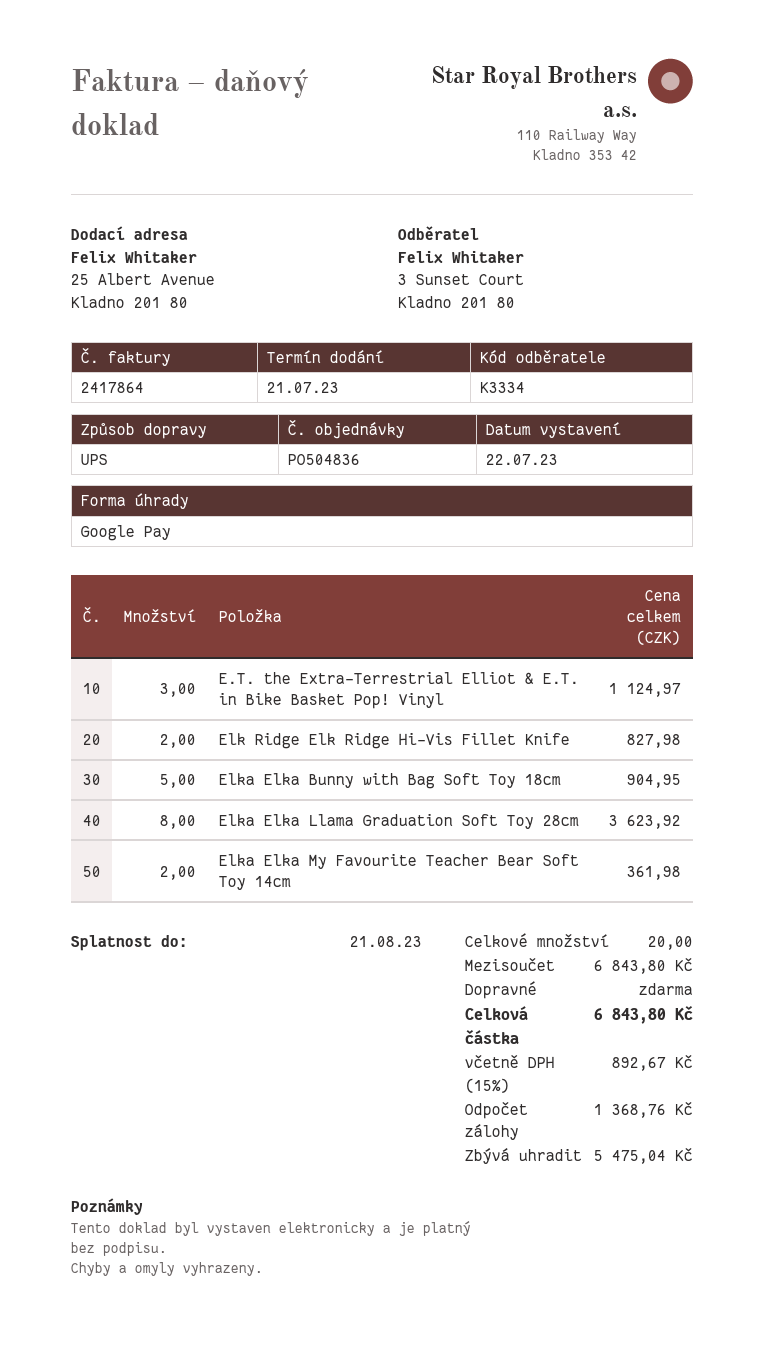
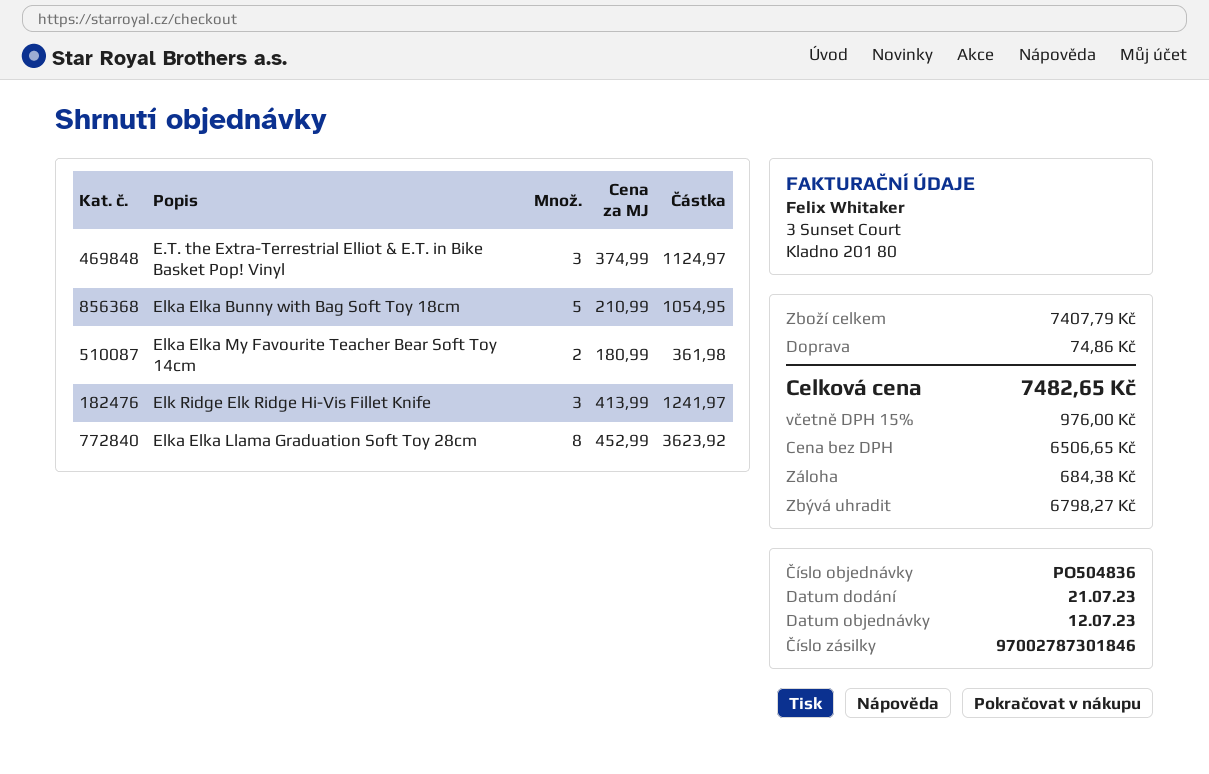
Elk Ridge Elk Ridge Hi-Vis Fillet Knife: 2 for 827.98 -> 3 for 1241.97
Elka Elka Bunny with Bag Soft Toy 18cm: 5 for 904.95 -> 5 for 1054.95
subtotal: 6843.80 -> 7407.79
shipping: 0.00 -> 74.86
tax: 15% = 892.67 -> 15% = 976.00
total: 6843.80 -> 7482.65
deposit: 1368.76 -> 684.38
balance: 5475.04 -> 6798.27

